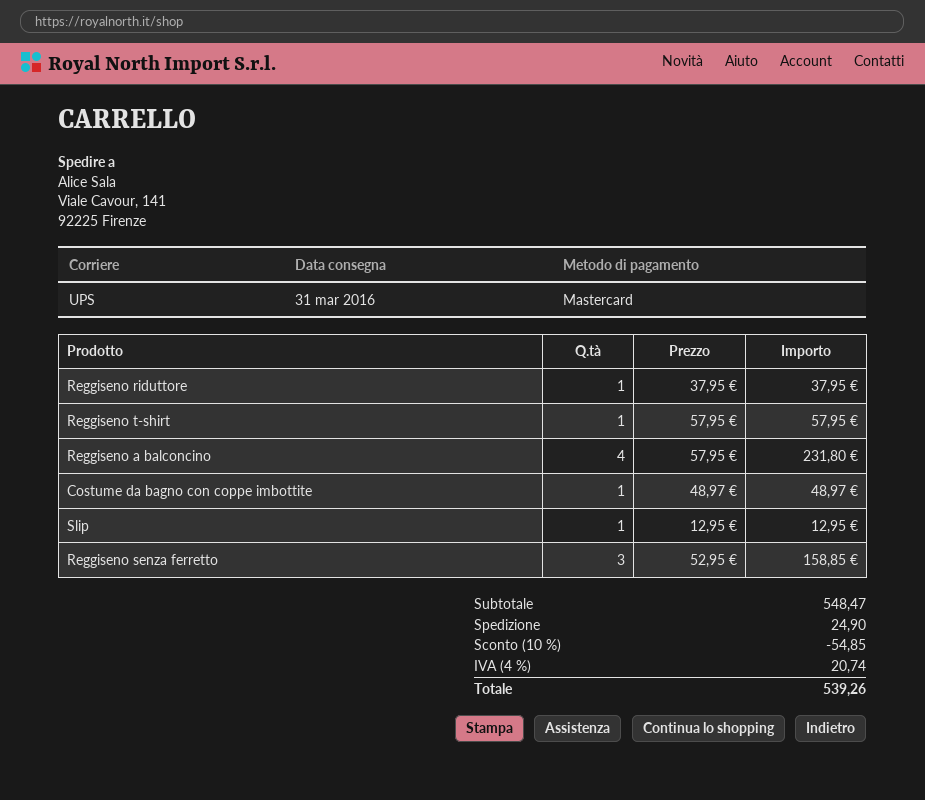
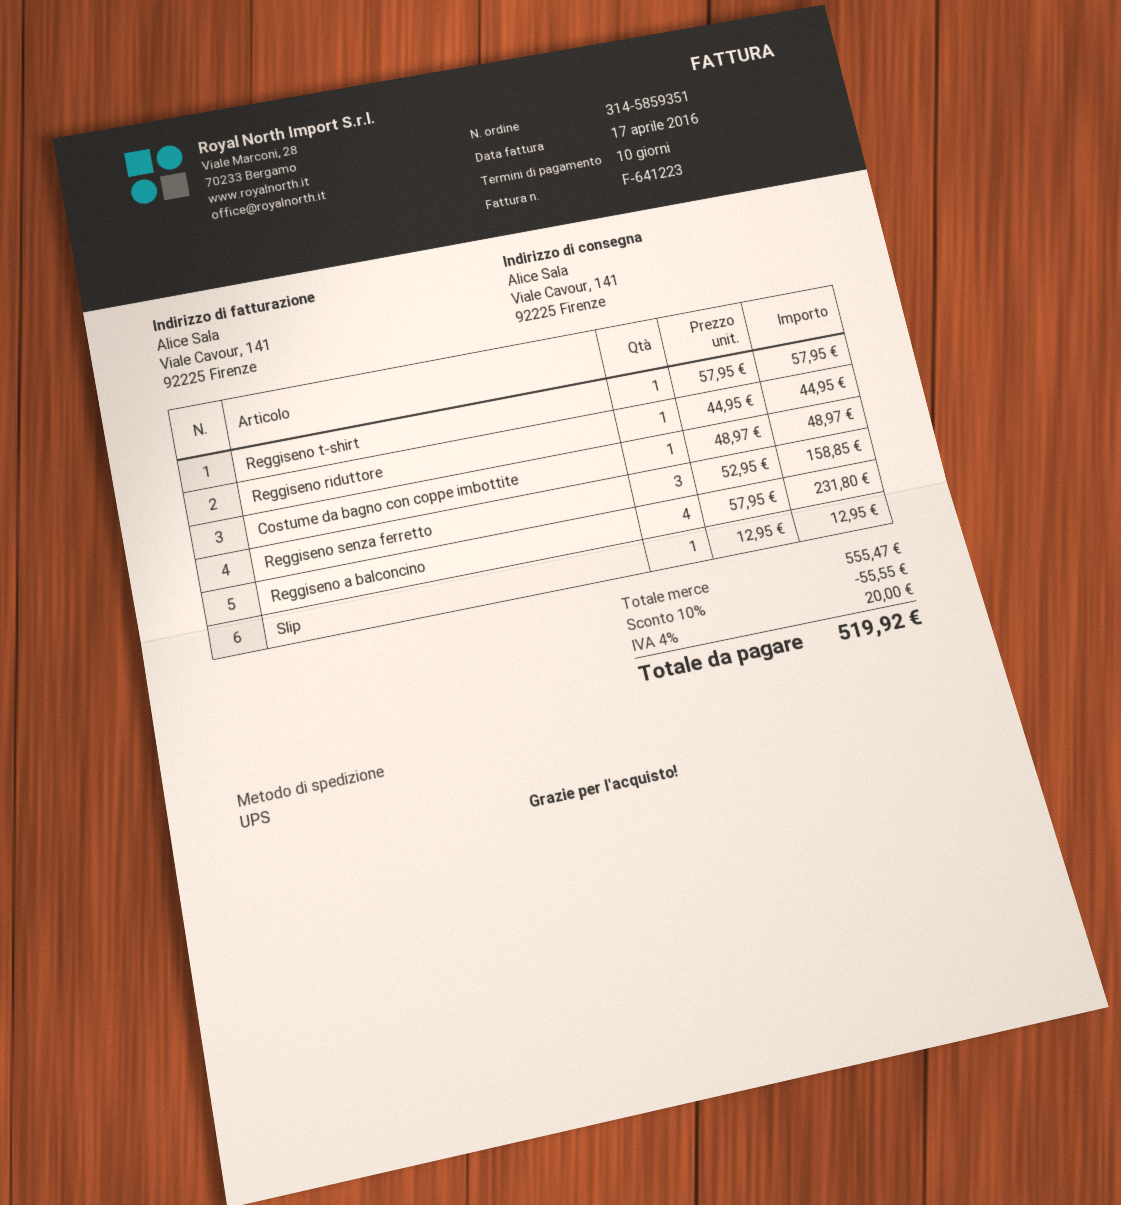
Reggiseno riduttore: 1 x 37.95 = 37.95 -> 1 x 44.95 = 44.95
subtotal: 548.47 -> 555.47
discount: 10% = 54.85 -> 10% = 55.55
shipping: 24.90 -> none
tax: 4% = 20.74 -> 4% = 20.00
total: 539.26 -> 519.92

